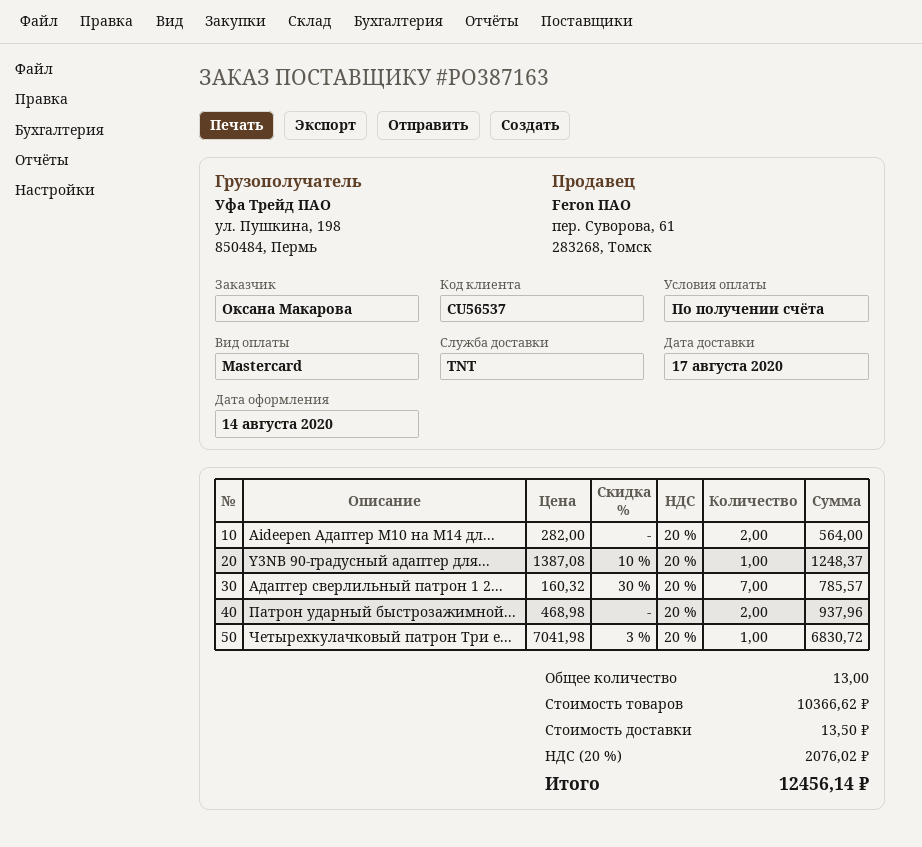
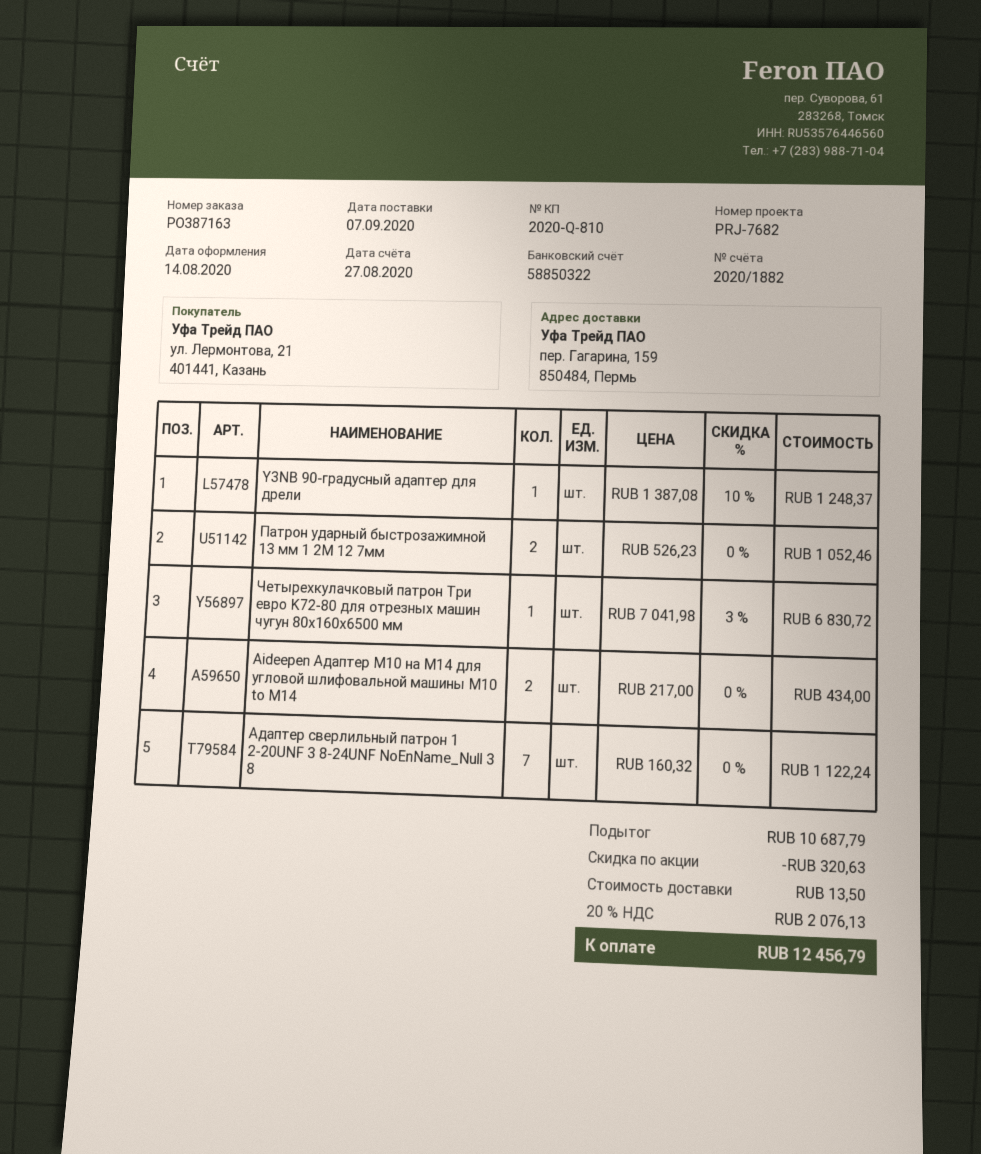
delivery date: 2020-08-17 -> 2020-09-07
ship to: ул. Пушкина, 198, 850484, Пермь -> пер. Гагарина, 159, 850484, Пермь
Aideepen Адаптер M10 на M14 дл...: 2 x 282.00 = 564.00 -> 2 x 217.00 = 434.00
Адаптер сверлильный патрон 1 2...: 7 x 160.32 - 30% = 785.57 -> 7 x 160.32 = 1122.24
Патрон ударный быстрозажимной...: 2 x 468.98 = 937.96 -> 2 x 526.23 = 1052.46
subtotal: 10366.62 -> 10687.79
discount: none -> 320.63
tax: 20% = 2076.02 -> 20% = 2076.13
total: 12456.14 -> 12456.79

